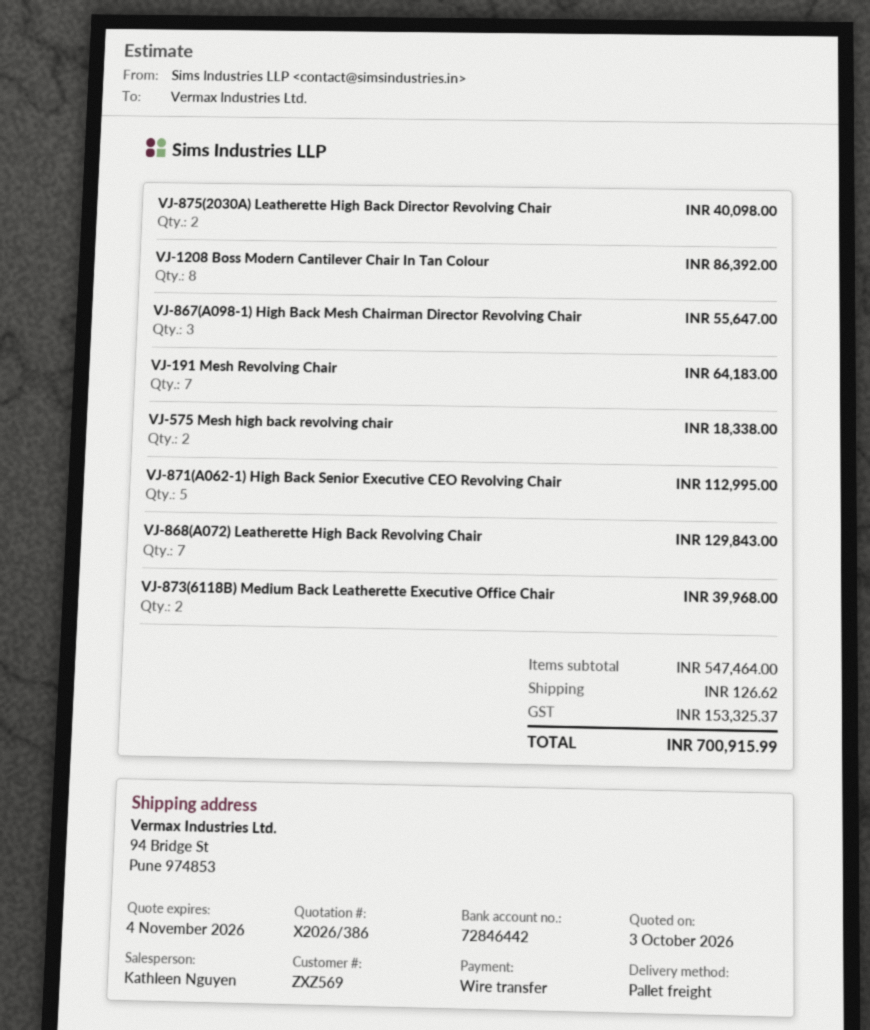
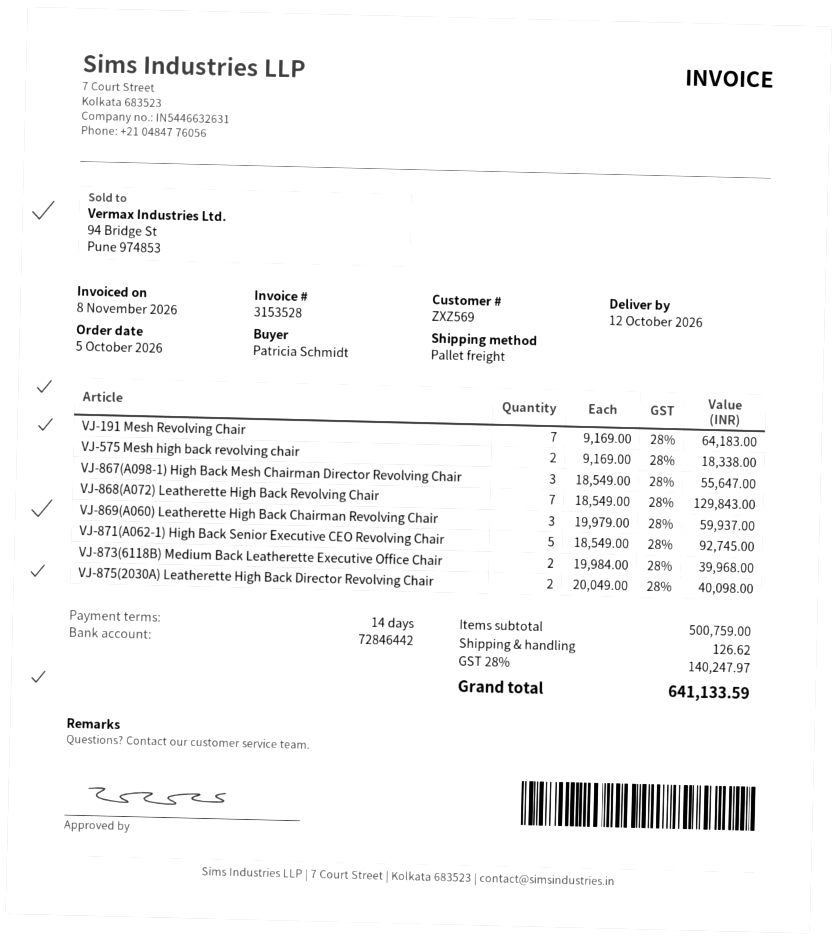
VJ-1208 Boss Modern Cantilever Chair In Tan Colour: 8 for 86392.00 -> none
VJ-871(A062-1) High Back Senior Executive CEO Revolving Chair: 5 for 112995.00 -> 5 for 92745.00
VJ-869(A060) Leatherette High Back Chairman Revolving Chair: none -> 3 for 59937.00
subtotal: 547464.00 -> 500759.00
tax: 153325.37 -> 140247.97
total: 700915.99 -> 641133.59

